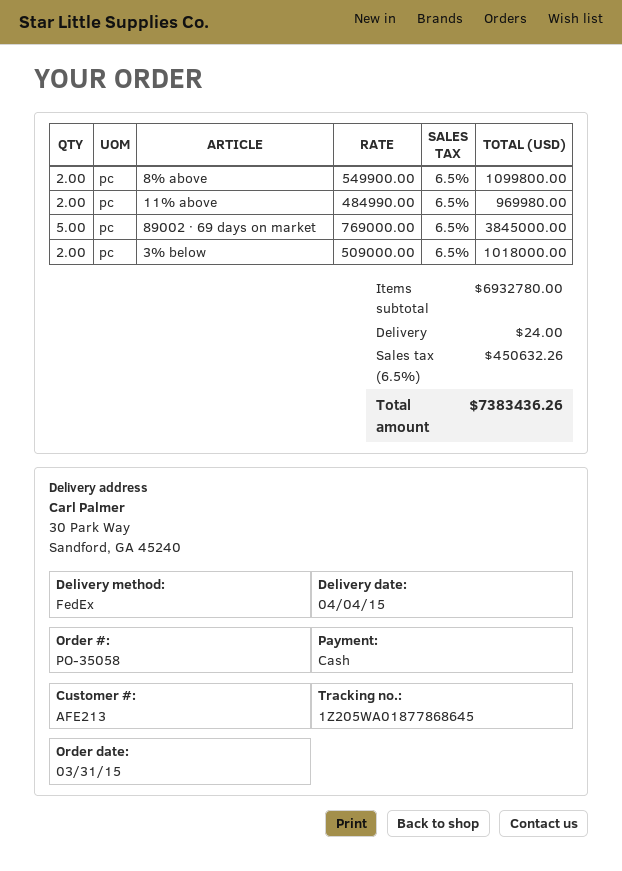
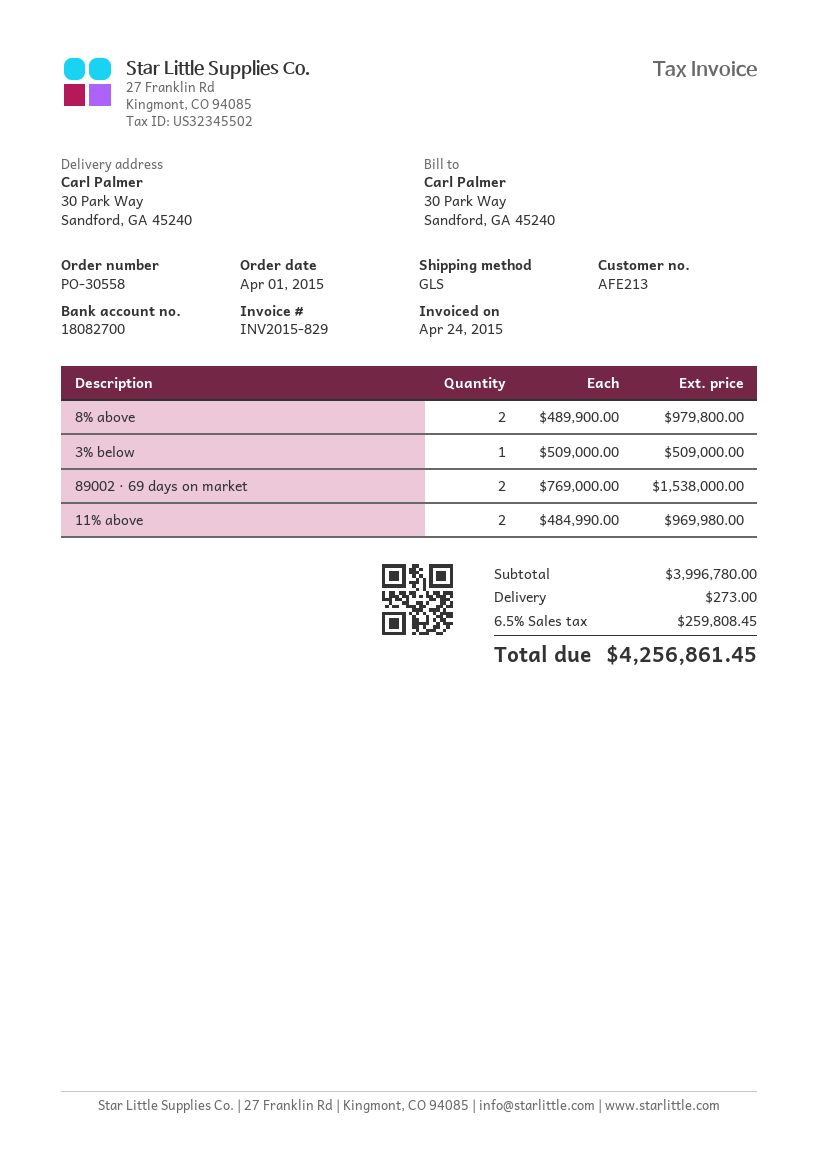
order number: PO-35058 -> PO-30558
order date: 2015-03-31 -> 2015-04-01
shipping method: FedEx -> GLS
8% above: 2 x 549900.00 = 1099800.00 -> 2 x 489900.00 = 979800.00
89002 · 69 days on market: 5 x 769000.00 = 3845000.00 -> 2 x 769000.00 = 1538000.00
3% below: 2 x 509000.00 = 1018000.00 -> 1 x 509000.00 = 509000.00
subtotal: 6932780.00 -> 3996780.00
shipping: 24.00 -> 273.00
tax: 6.5% = 450632.26 -> 6.5% = 259808.45
total: 7383436.26 -> 4256861.45

